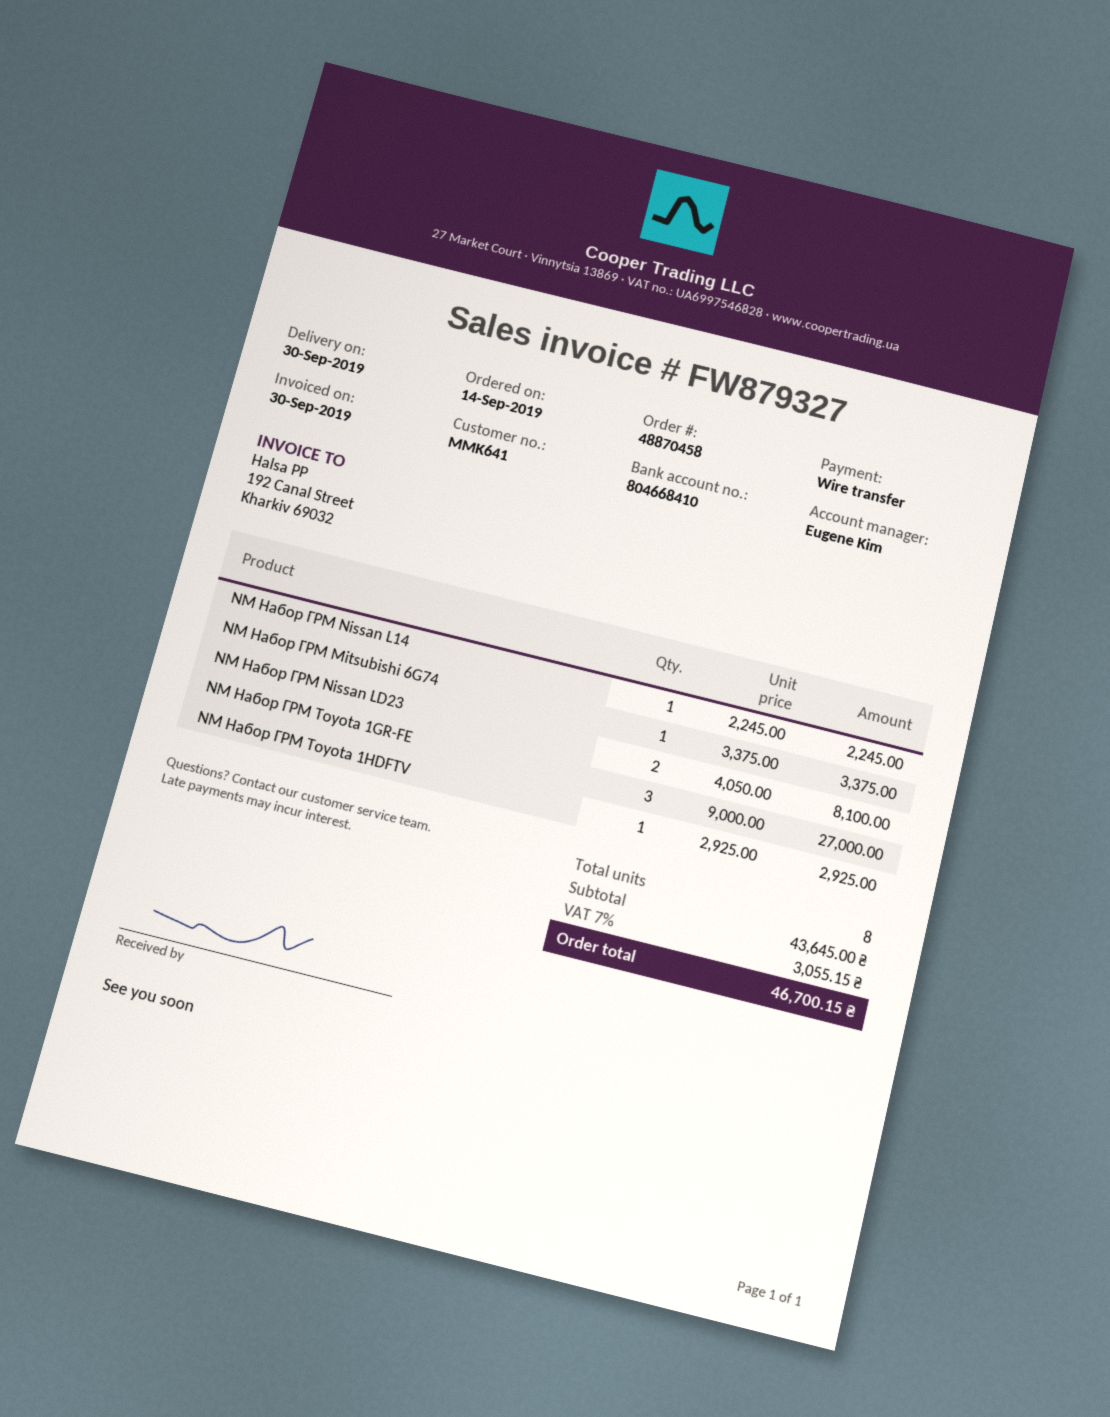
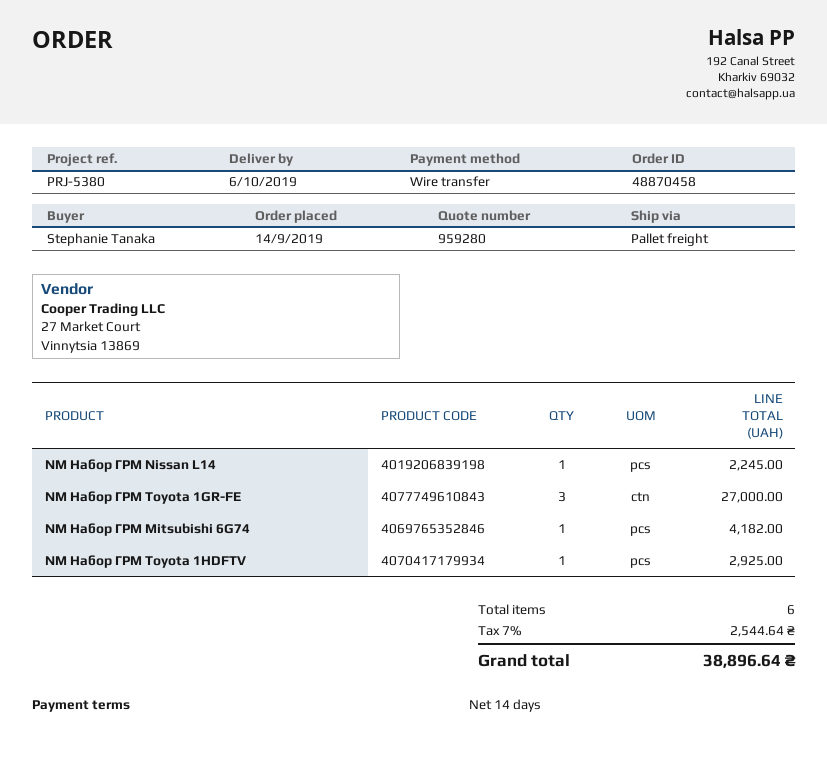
delivery date: 2019-09-30 -> 2019-10-06
NM Набор ГРМ Mitsubishi 6G74: 1 for 3375.00 -> 1 for 4182.00
NM Набор ГРМ Nissan LD23: 2 for 8100.00 -> none
total quantity: 8 -> 6
tax: 7% = 3055.15 -> 7% = 2544.64
total: 46700.15 -> 38896.64

